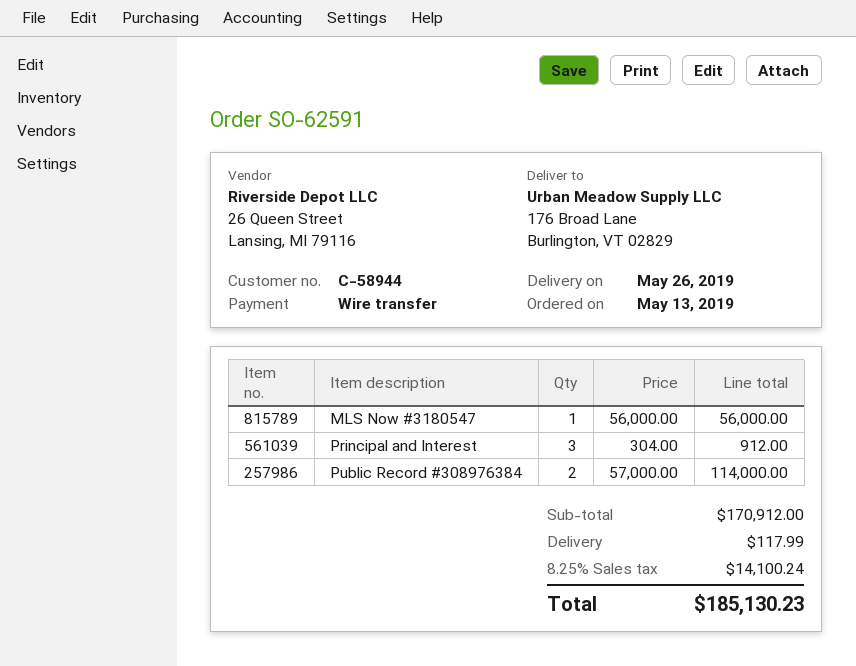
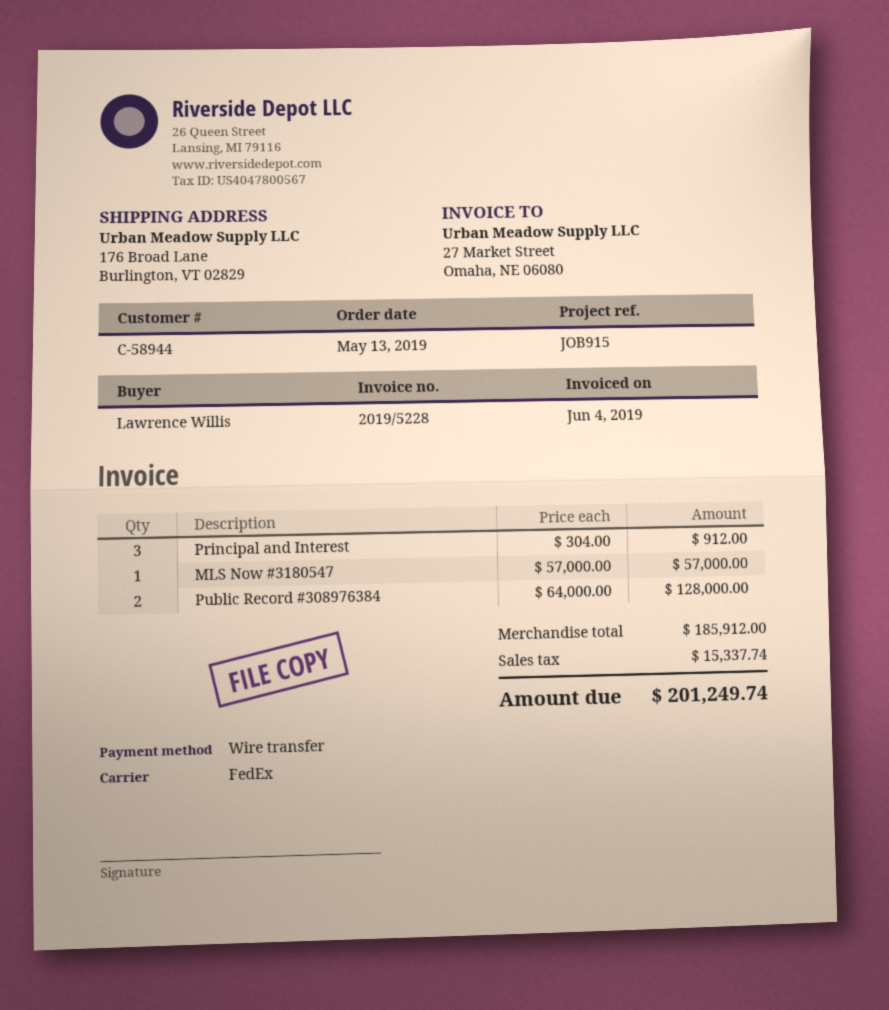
MLS Now #3180547: 1 x 56000.00 = 56000.00 -> 1 x 57000.00 = 57000.00
Public Record #308976384: 2 x 57000.00 = 114000.00 -> 2 x 64000.00 = 128000.00
subtotal: 170912.00 -> 185912.00
shipping: 117.99 -> none
tax: 14100.24 -> 15337.74
total: 185130.23 -> 201249.74

